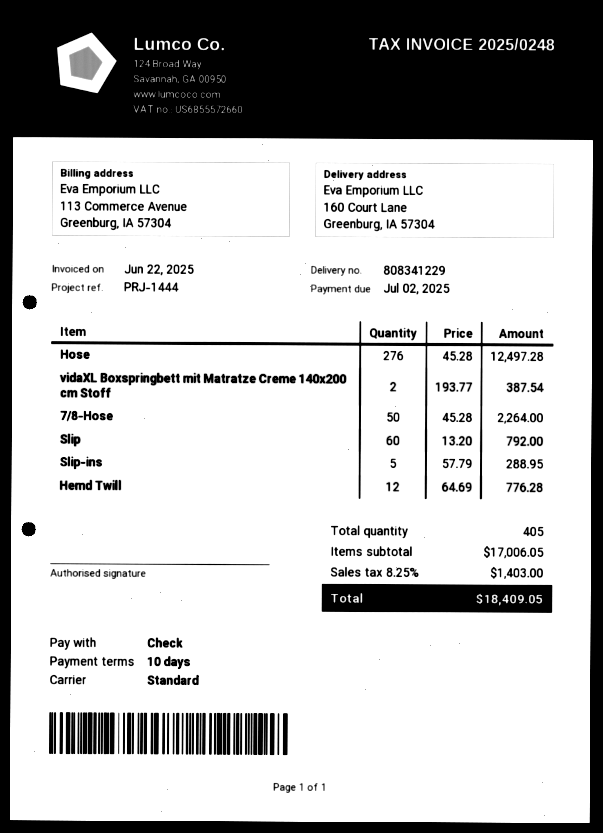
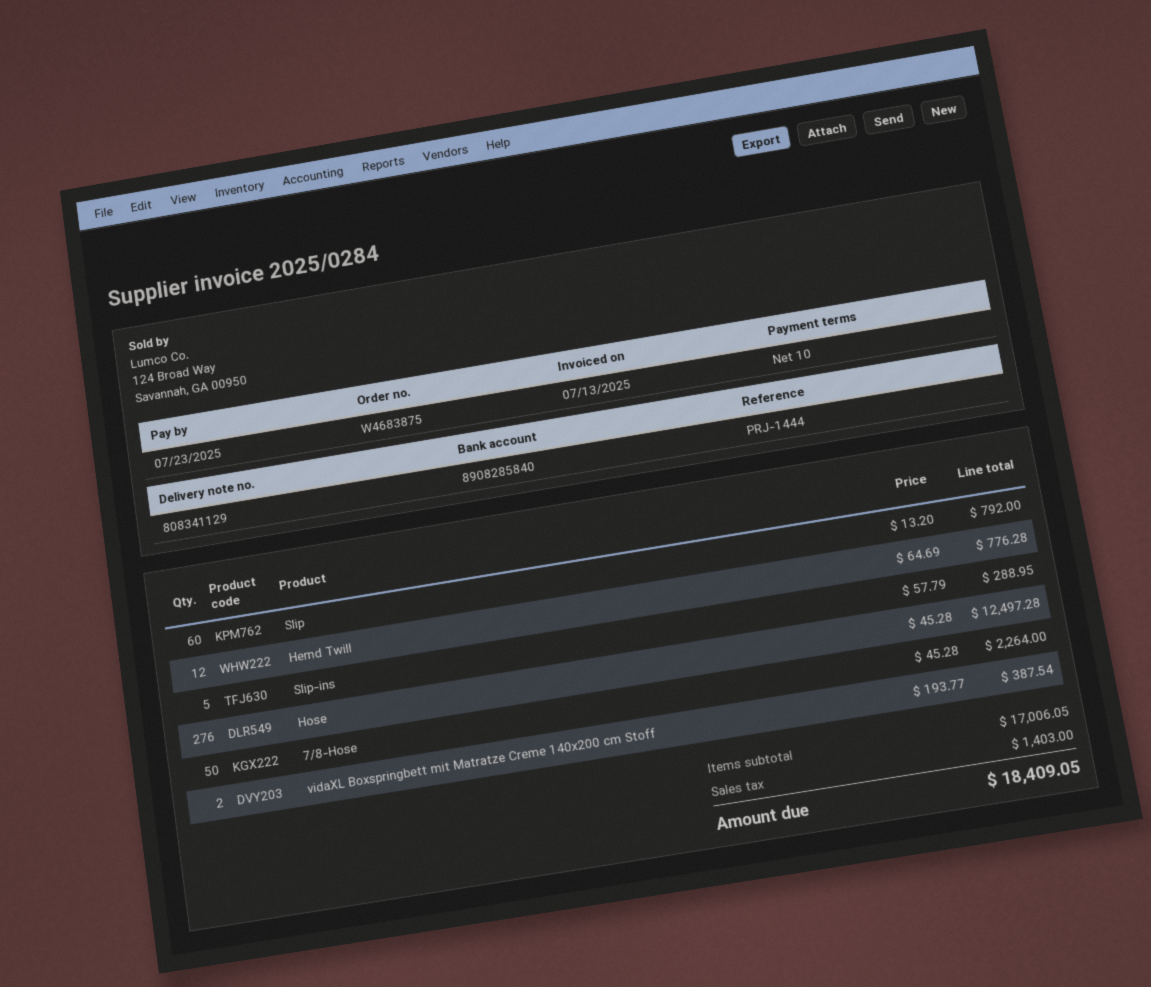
delivery note number: 808341229 -> 808341129
invoice number: 2025/0248 -> 2025/0284
invoice date: 2025-06-22 -> 2025-07-13
due date: 2025-07-02 -> 2025-07-23

